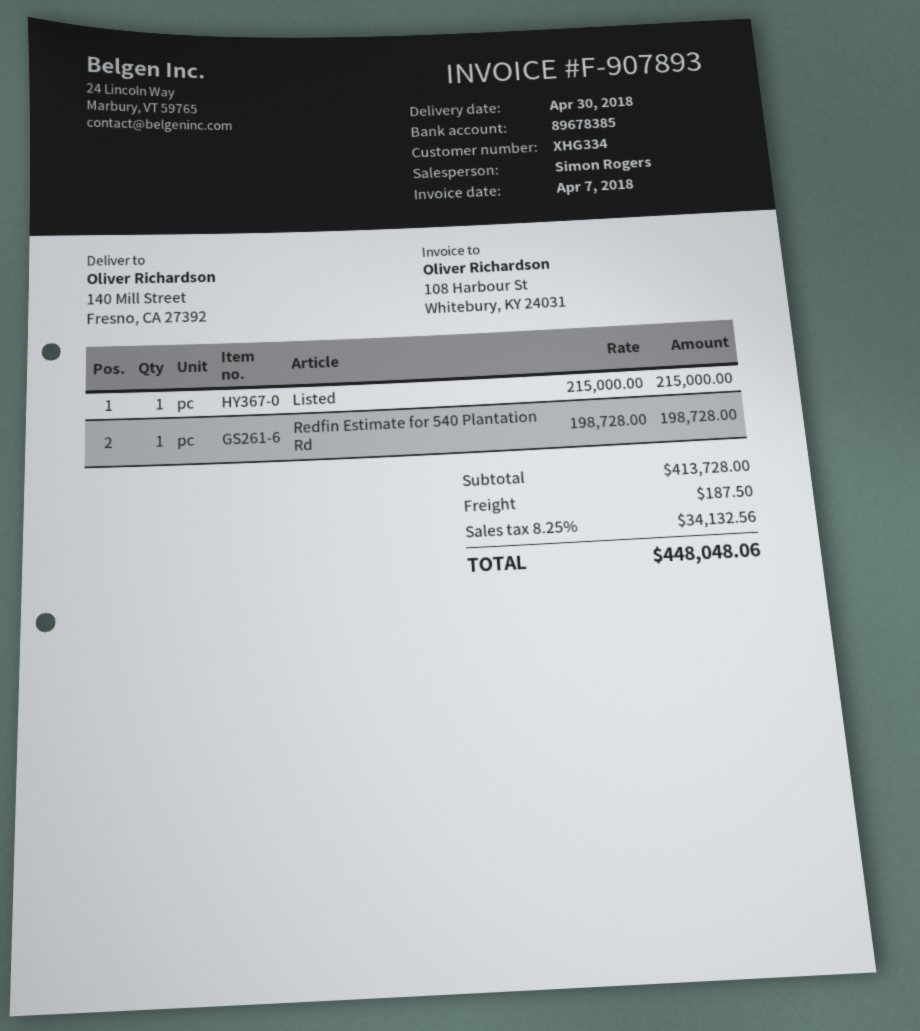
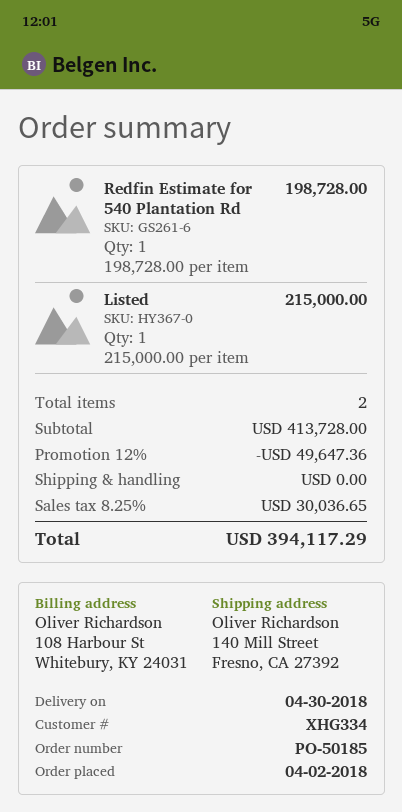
discount: none -> 12% = 49647.36
shipping: 187.50 -> 0.00
tax: 8.25% = 34132.56 -> 8.25% = 30036.65
total: 448048.06 -> 394117.29

